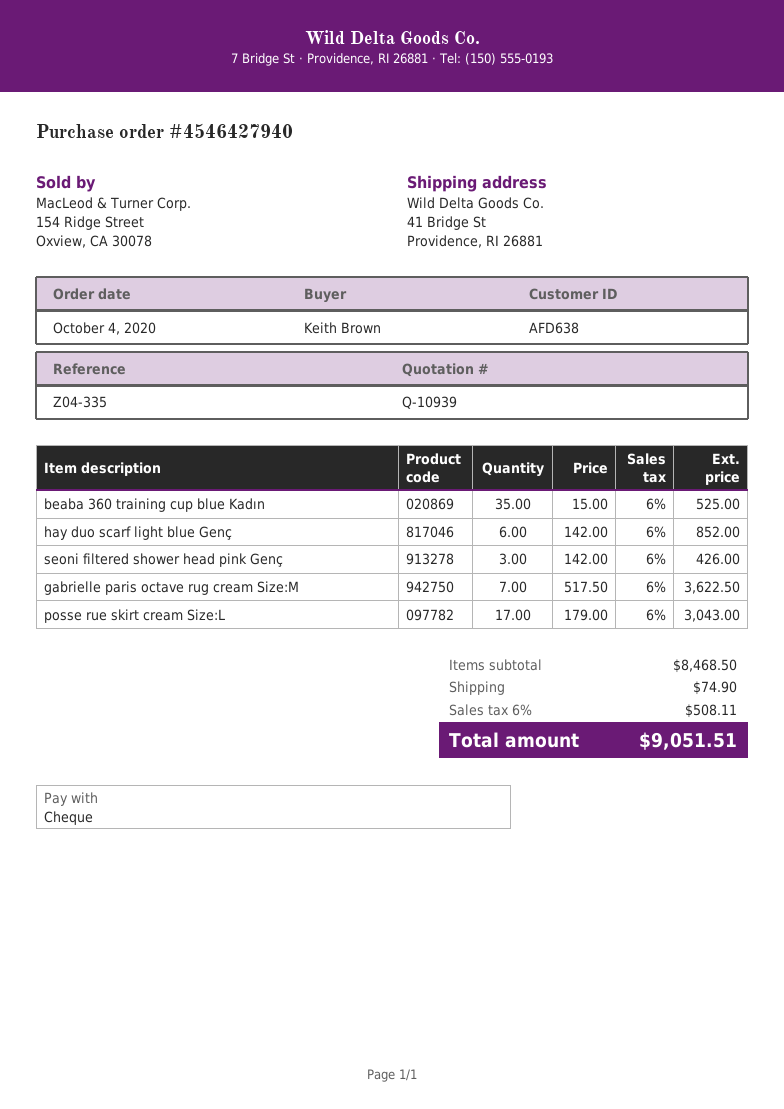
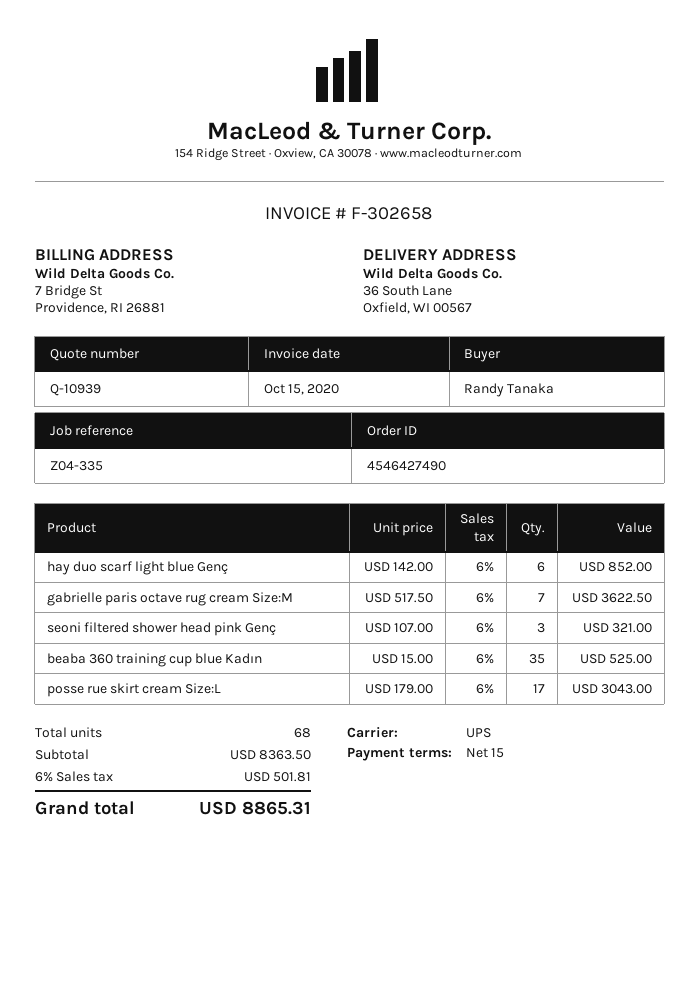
order number: 4546427940 -> 4546427490
ordered by: Keith Brown -> Randy Tanaka
ship to: 41 Bridge St, Providence, RI 26881 -> 36 South Lane, Oxfield, WI 00567
seoni filtered shower head pink Genç: 3 x 142.00 = 426.00 -> 3 x 107.00 = 321.00
subtotal: 8468.50 -> 8363.50
shipping: 74.90 -> none
tax: 6% = 508.11 -> 6% = 501.81
total: 9051.51 -> 8865.31

